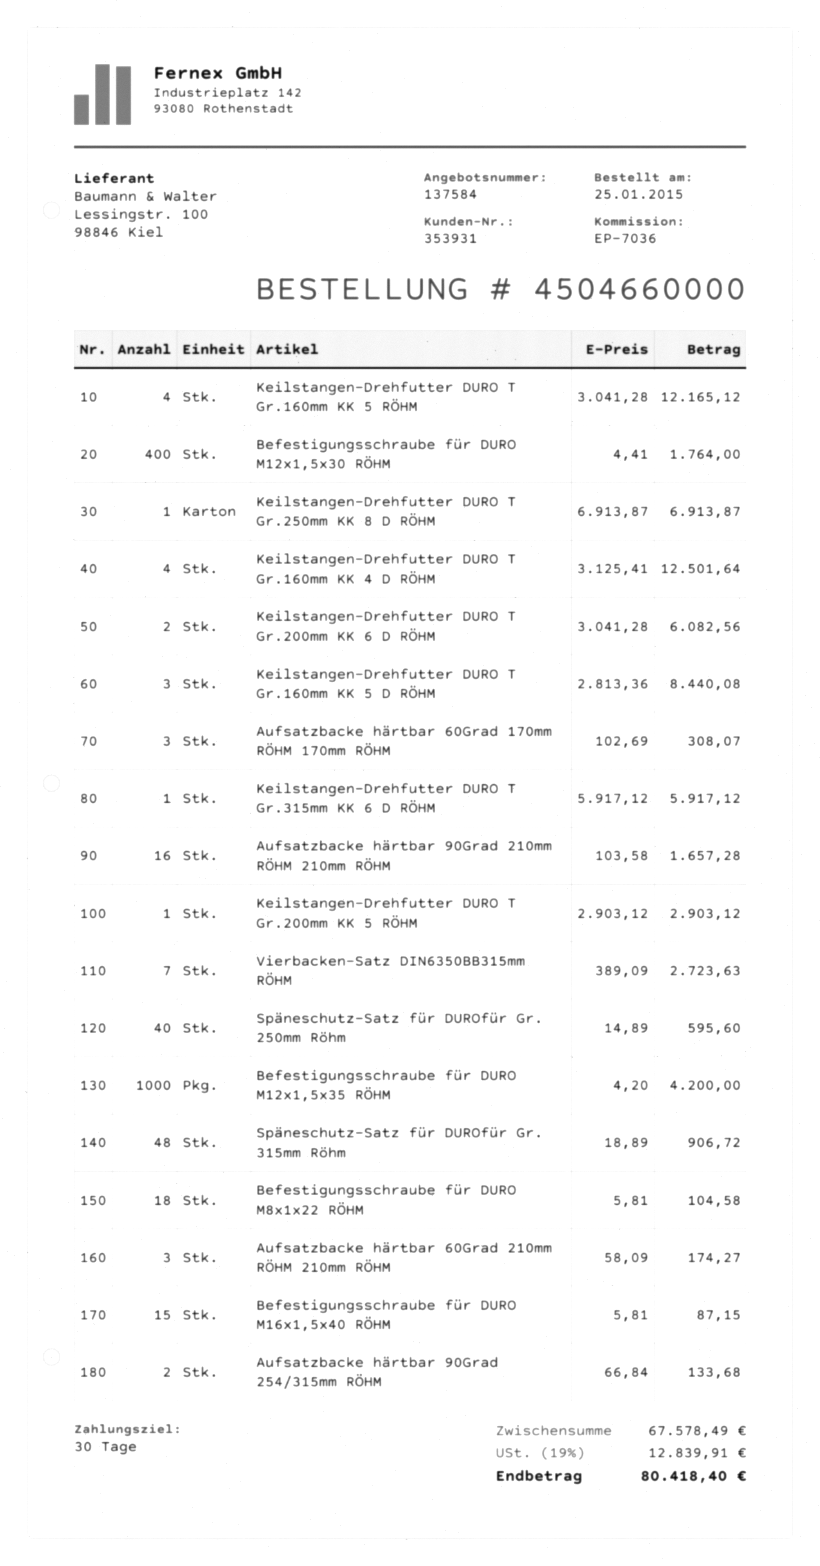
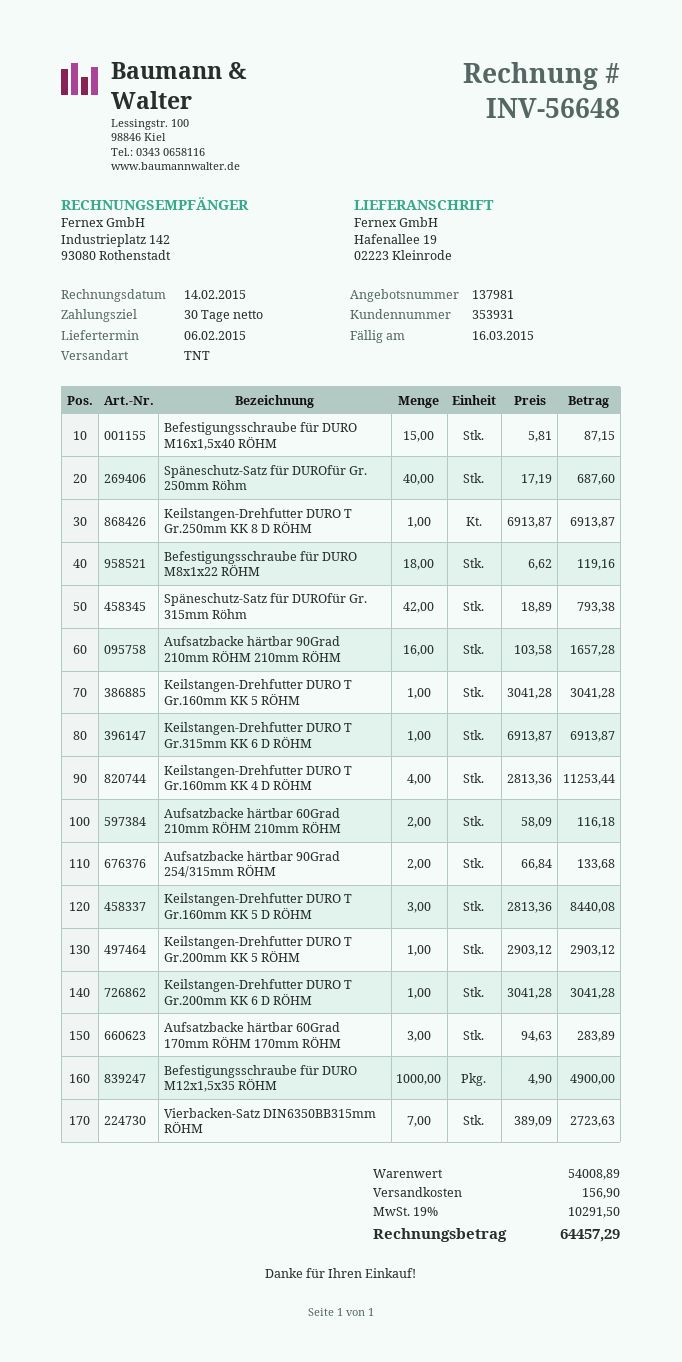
quote number: 137584 -> 137981
Keilstangen-Drehfutter DURO T Gr.160mm KK 5 RÖHM: 4 x 3041.28 = 12165.12 -> 1 x 3041.28 = 3041.28
Befestigungsschraube für DURO M12x1,5x30 RÖHM: 400 x 4.41 = 1764.00 -> none
Keilstangen-Drehfutter DURO T Gr.160mm KK 4 D RÖHM: 4 x 3125.41 = 12501.64 -> 4 x 2813.36 = 11253.44
Keilstangen-Drehfutter DURO T Gr.200mm KK 6 D RÖHM: 2 x 3041.28 = 6082.56 -> 1 x 3041.28 = 3041.28
Aufsatzbacke härtbar 60Grad 170mm RÖHM 170mm RÖHM: 3 x 102.69 = 308.07 -> 3 x 94.63 = 283.89
Keilstangen-Drehfutter DURO T Gr.315mm KK 6 D RÖHM: 1 x 5917.12 = 5917.12 -> 1 x 6913.87 = 6913.87
Späneschutz-Satz für DUROfür Gr. 250mm Röhm: 40 x 14.89 = 595.60 -> 40 x 17.19 = 687.60
Befestigungsschraube für DURO M12x1,5x35 RÖHM: 1000 x 4.20 = 4200.00 -> 1000 x 4.90 = 4900.00
Späneschutz-Satz für DUROfür Gr. 315mm Röhm: 48 x 18.89 = 906.72 -> 42 x 18.89 = 793.38
Befestigungsschraube für DURO M8x1x22 RÖHM: 18 x 5.81 = 104.58 -> 18 x 6.62 = 119.16
Aufsatzbacke härtbar 60Grad 210mm RÖHM 210mm RÖHM: 3 x 58.09 = 174.27 -> 2 x 58.09 = 116.18
subtotal: 67578.49 -> 54008.89
shipping: none -> 156.90
tax: 19% = 12839.91 -> 19% = 10291.50
total: 80418.40 -> 64457.29

